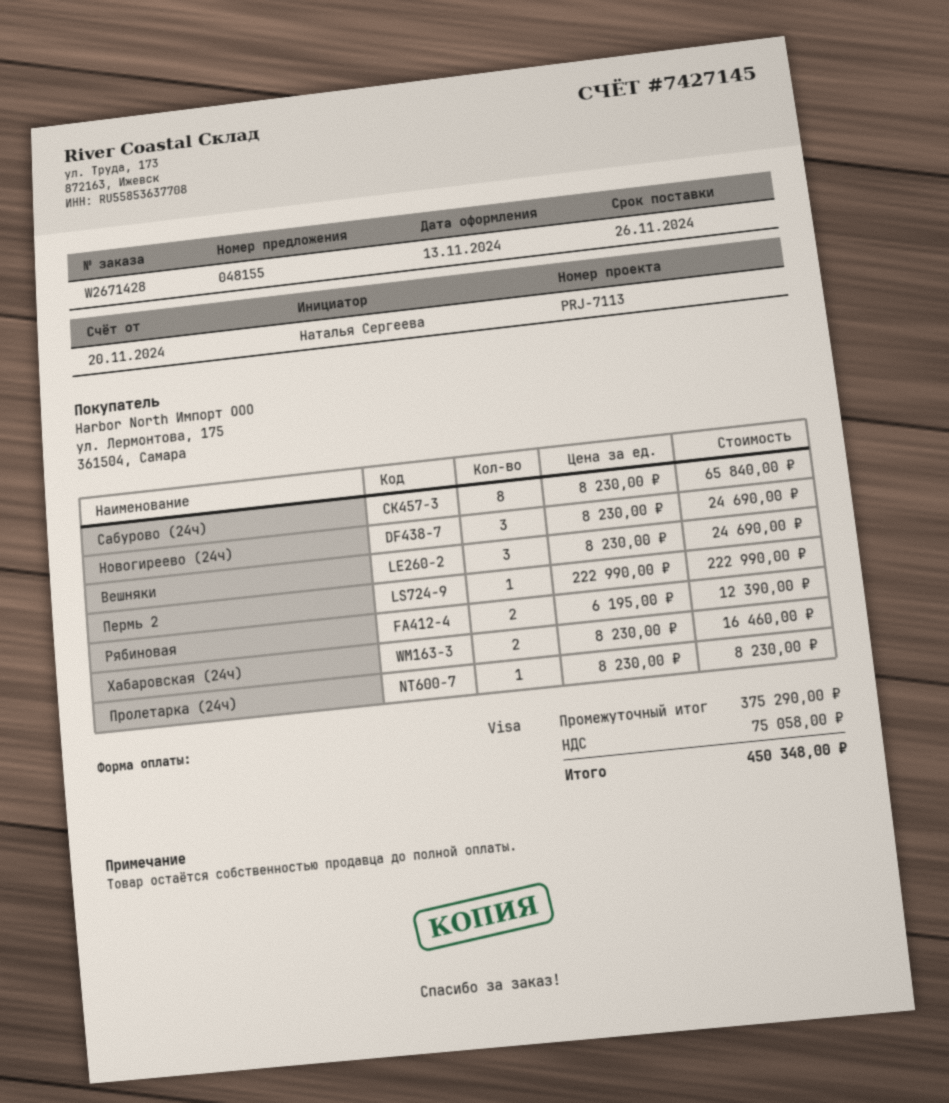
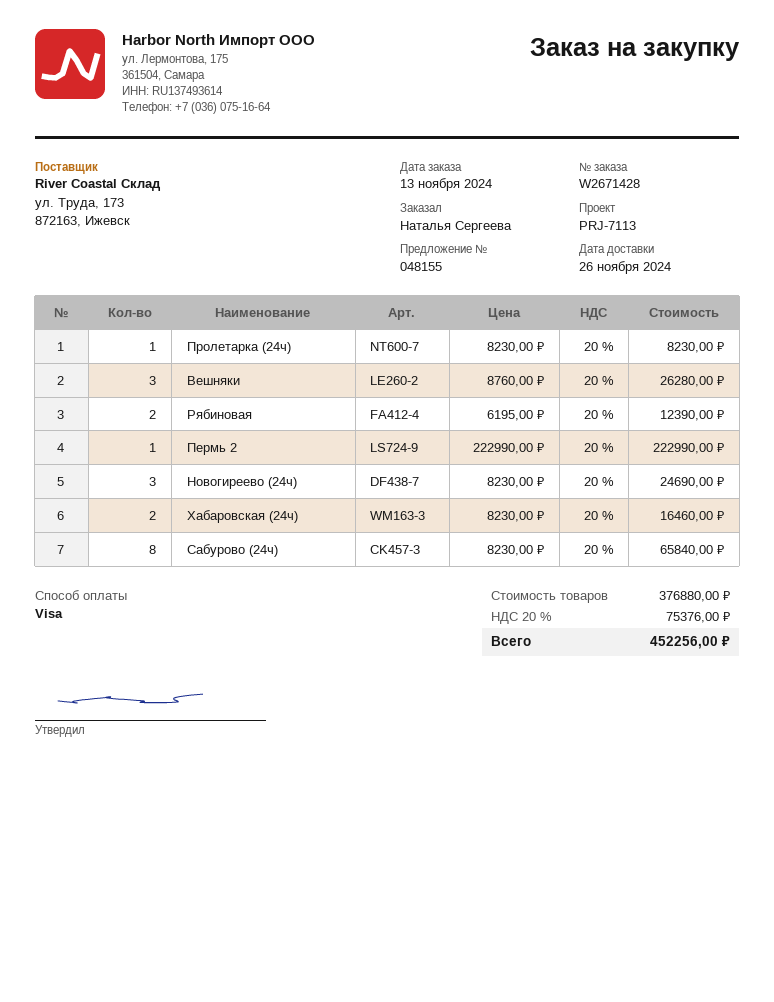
Вешняки: 3 x 8230.00 = 24690.00 -> 3 x 8760.00 = 26280.00
subtotal: 375290.00 -> 376880.00
tax: 75058.00 -> 75376.00
total: 450348.00 -> 452256.00

